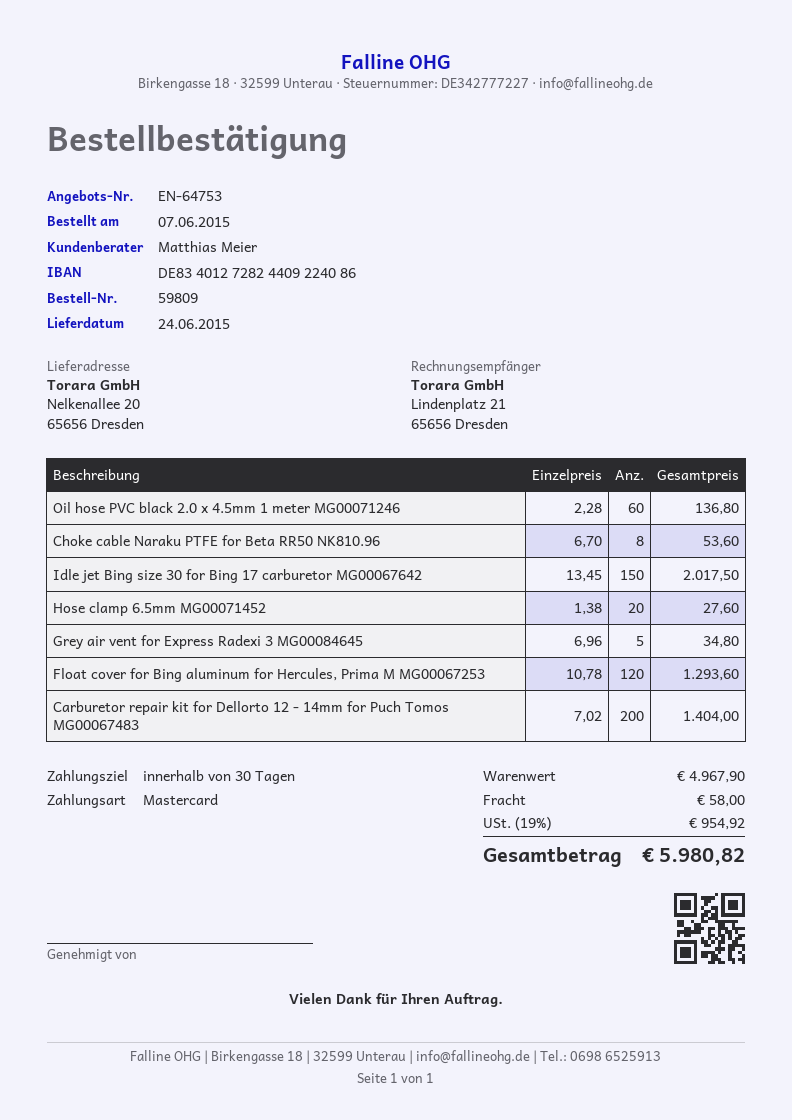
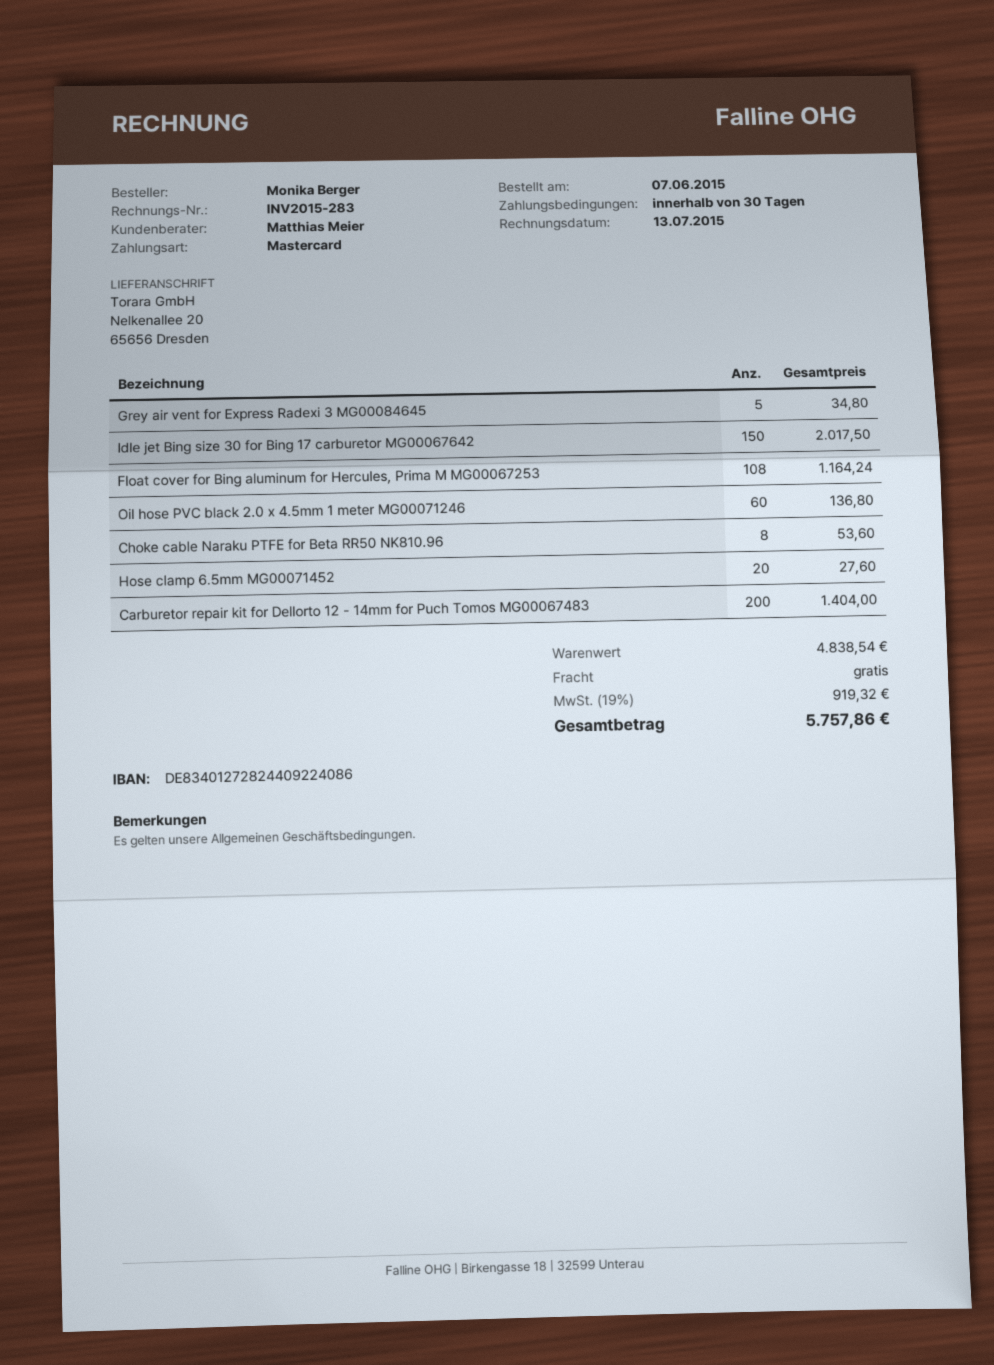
Float cover for Bing aluminum for Hercules, Prima M MG00067253: 120 for 1293.60 -> 108 for 1164.24
subtotal: 4967.90 -> 4838.54
shipping: 58.00 -> 0.00
tax: 19% = 954.92 -> 19% = 919.32
total: 5980.82 -> 5757.86

